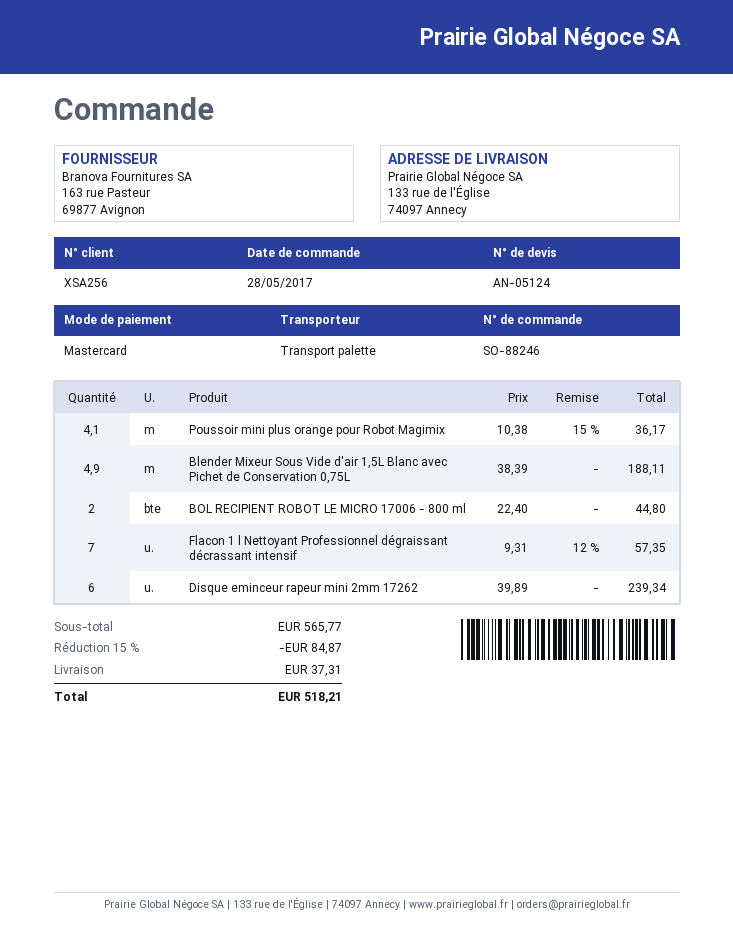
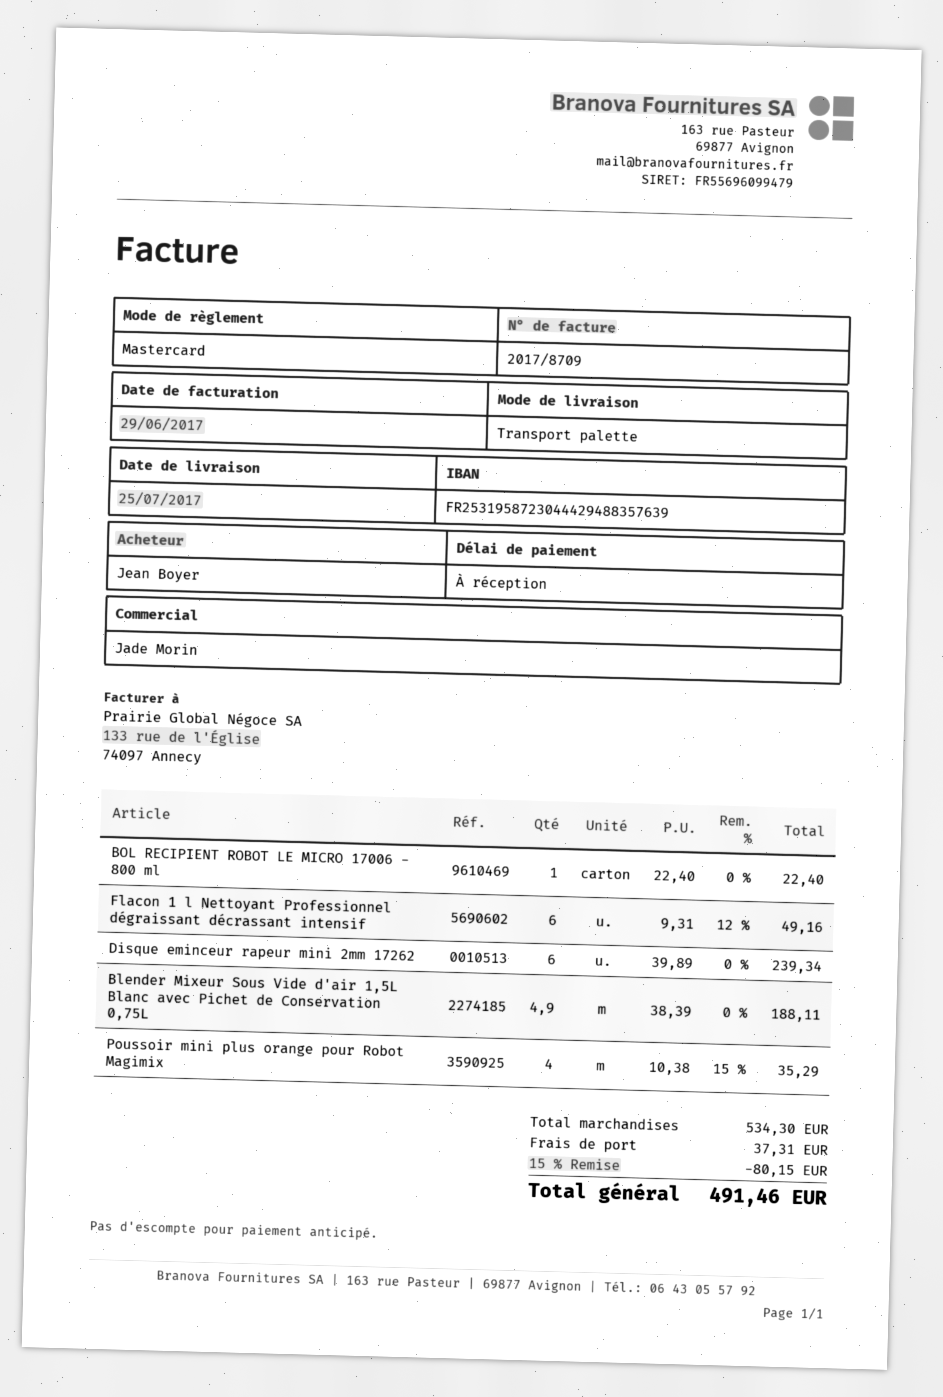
Poussoir mini plus orange pour Robot Magimix: 4.1 x 10.38 - 15% = 36.17 -> 4 x 10.38 - 15% = 35.29
BOL RECIPIENT ROBOT LE MICRO 17006 - 800 ml: 2 x 22.40 = 44.80 -> 1 x 22.40 = 22.40
Flacon 1 l Nettoyant Professionnel dégraissant décrassant intensif: 7 x 9.31 - 12% = 57.35 -> 6 x 9.31 - 12% = 49.16
subtotal: 565.77 -> 534.30
discount: 15% = 84.87 -> 15% = 80.15
total: 518.21 -> 491.46

